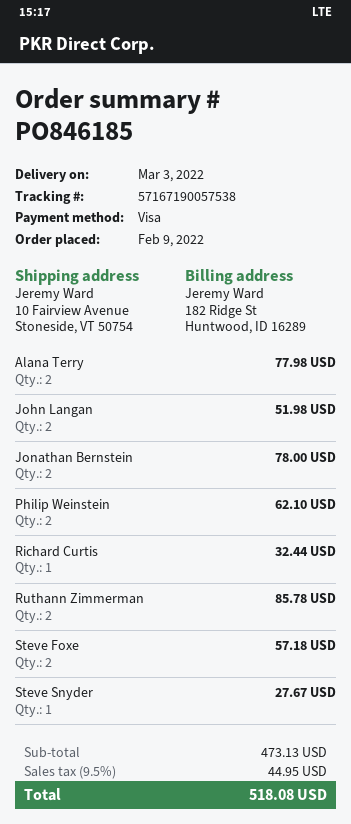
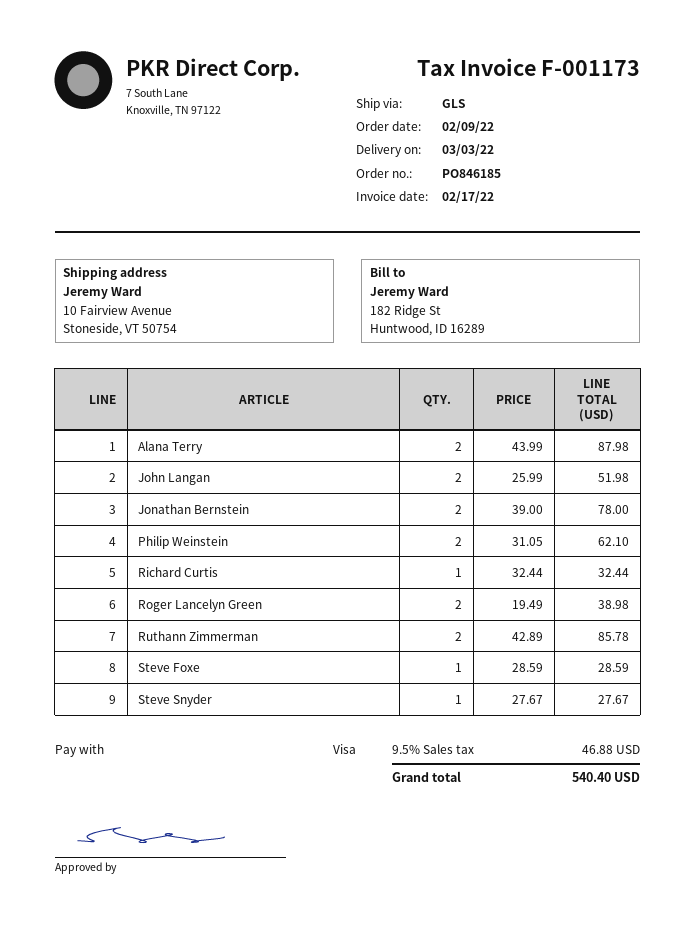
Alana Terry: 2 for 77.98 -> 2 for 87.98
Steve Foxe: 2 for 57.18 -> 1 for 28.59
Roger Lancelyn Green: none -> 2 for 38.98
tax: 9.5% = 44.95 -> 9.5% = 46.88
total: 518.08 -> 540.40

